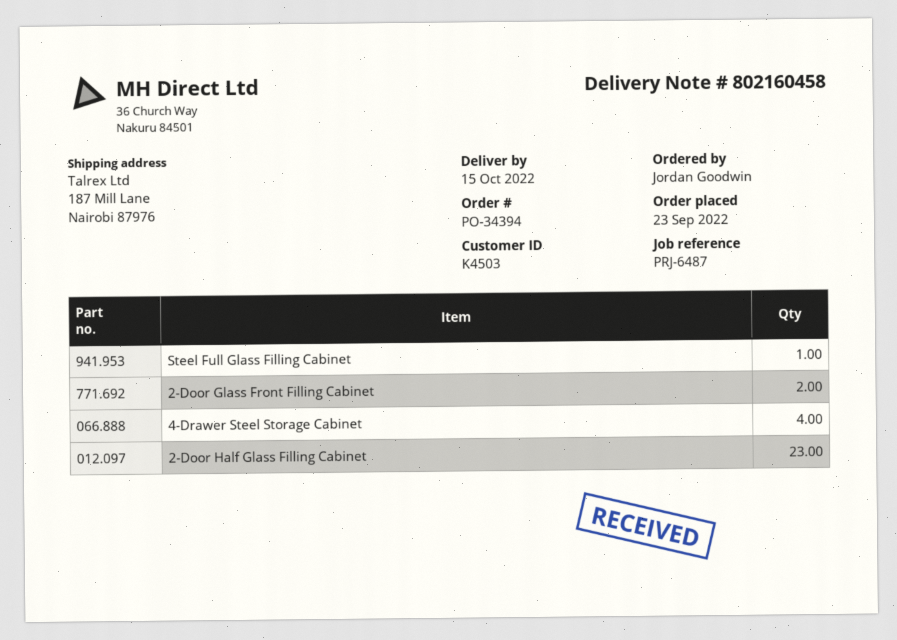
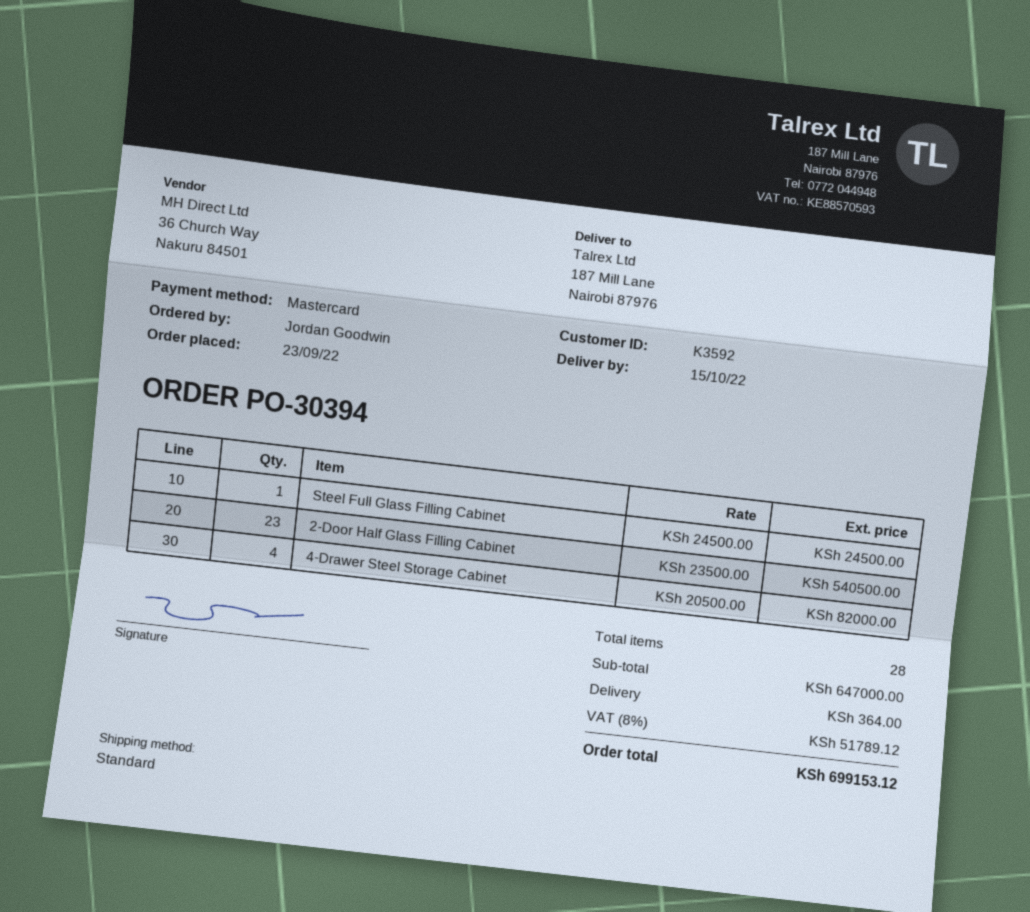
order number: PO-34394 -> PO-30394
customer number: K4503 -> K3592
2-Door Glass Front Filling Cabinet: 2 -> none

